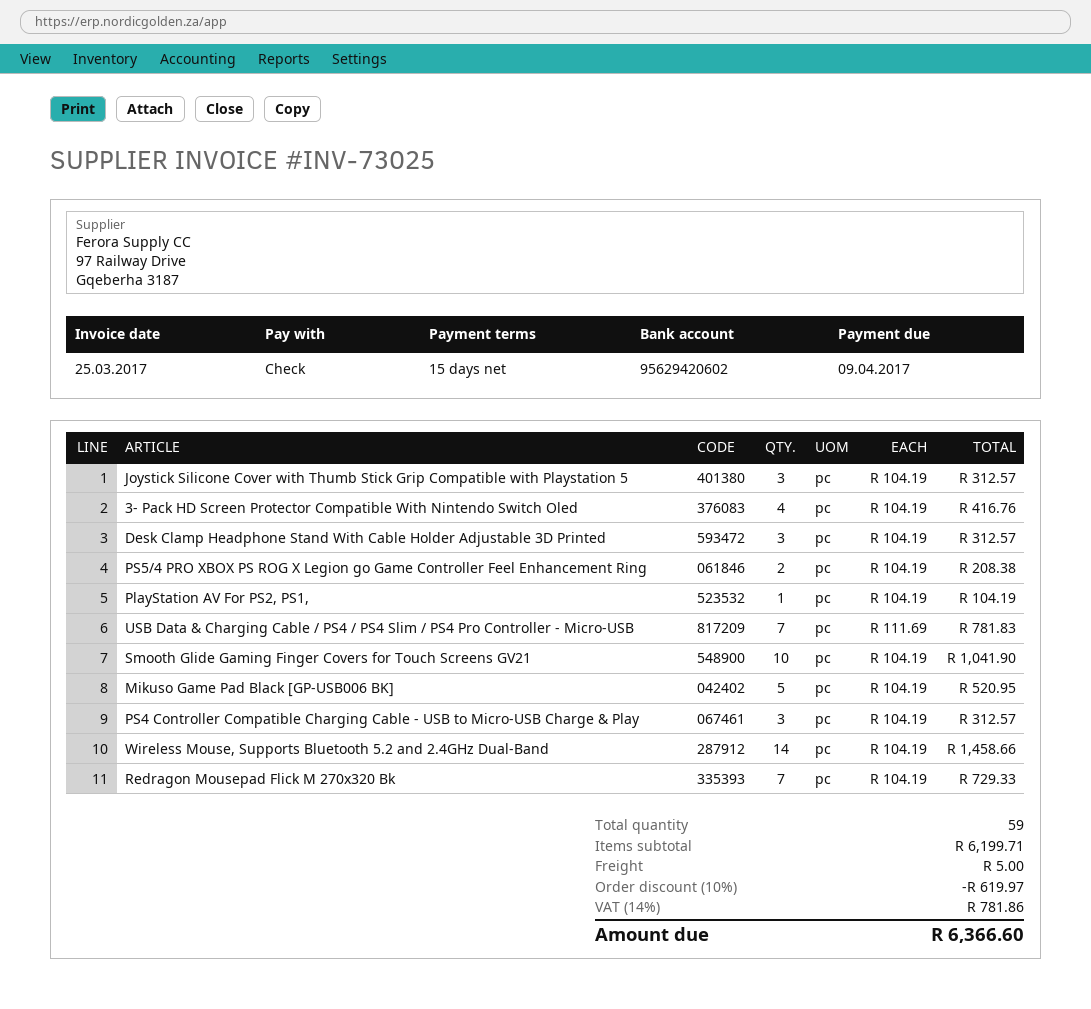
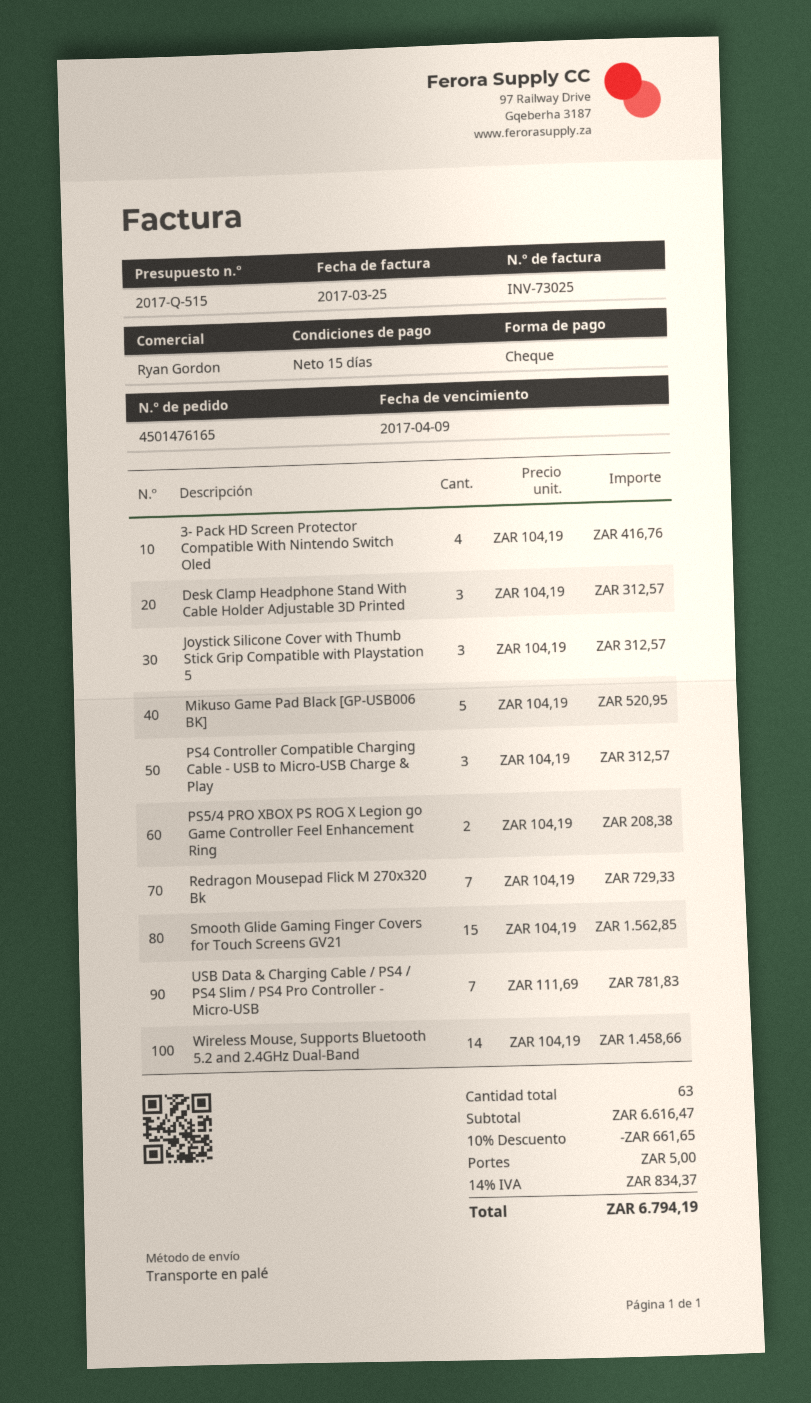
PlayStation AV For PS2, PS1,: 1 x 104.19 = 104.19 -> none
Smooth Glide Gaming Finger Covers for Touch Screens GV21: 10 x 104.19 = 1041.90 -> 15 x 104.19 = 1562.85
total quantity: 59 -> 63
subtotal: 6199.71 -> 6616.47
discount: 10% = 619.97 -> 10% = 661.65
tax: 14% = 781.86 -> 14% = 834.37
total: 6366.60 -> 6794.19

